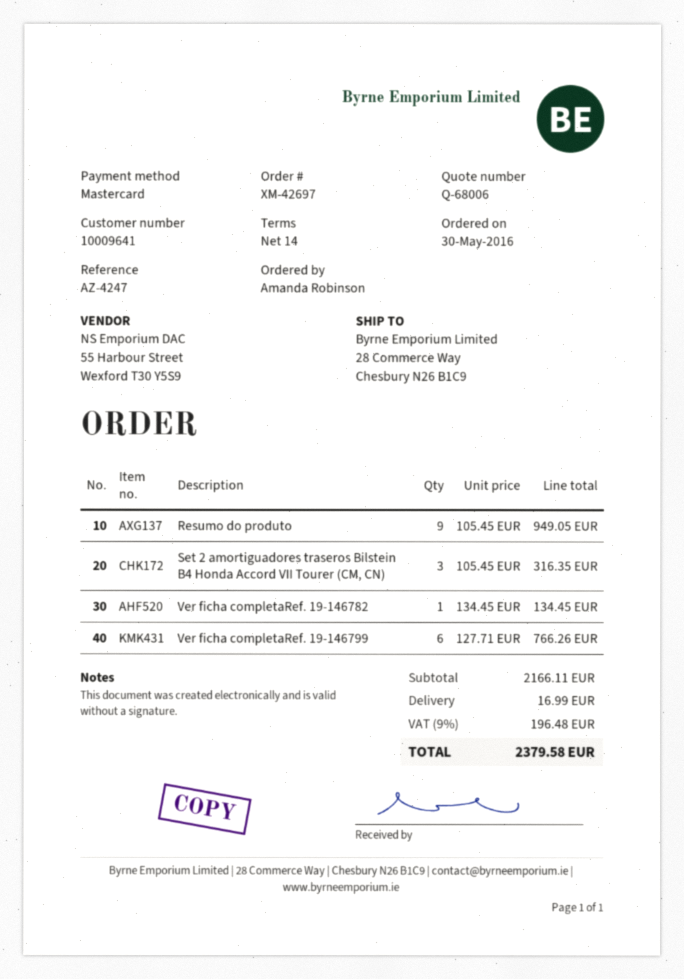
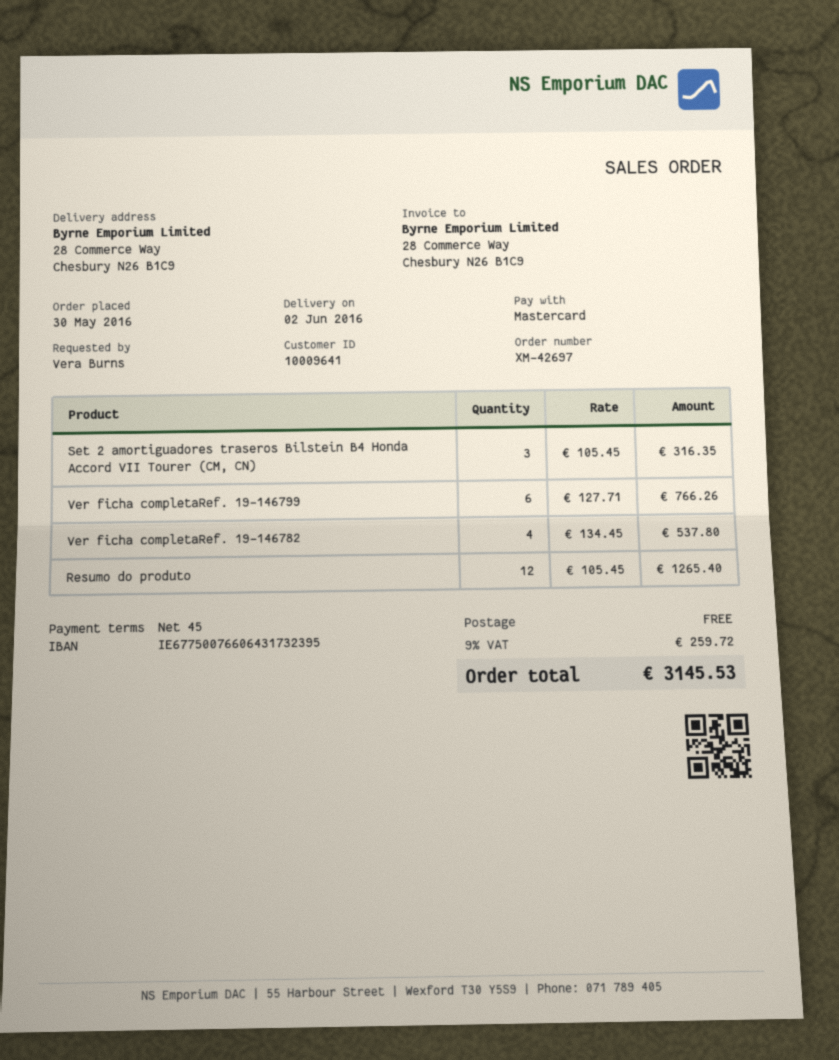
payment terms: 14 days -> 45 days
ordered by: Amanda Robinson -> Vera Burns
Resumo do produto: 9 x 105.45 = 949.05 -> 12 x 105.45 = 1265.40
Ver ficha completaRef. 19-146782: 1 x 134.45 = 134.45 -> 4 x 134.45 = 537.80
shipping: 16.99 -> 0.00
tax: 9% = 196.48 -> 9% = 259.72
total: 2379.58 -> 3145.53

